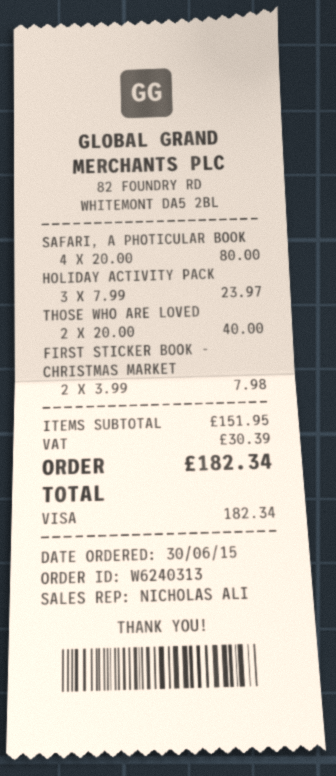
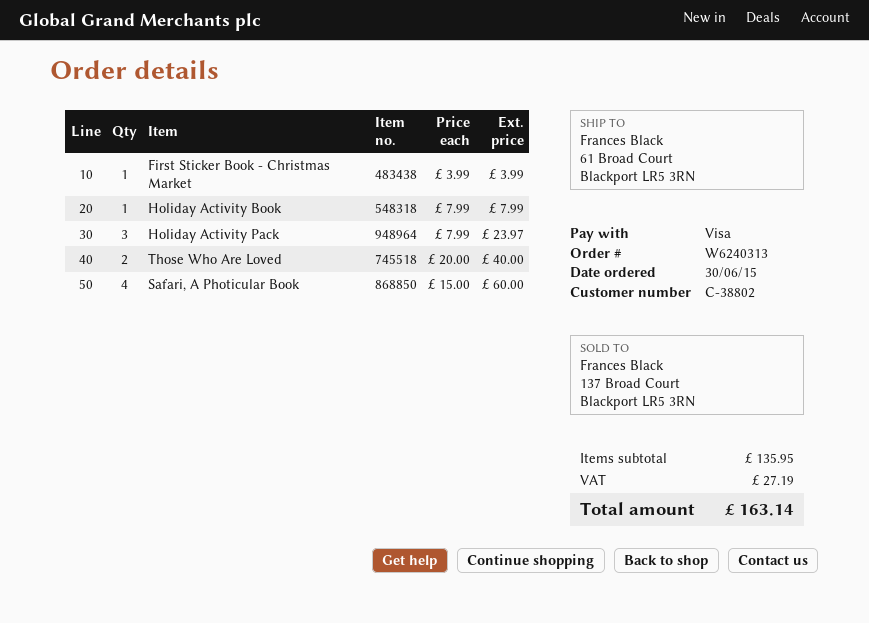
SAFARI, A PHOTICULAR BOOK: 4 x 20.00 = 80.00 -> 4 x 15.00 = 60.00
FIRST STICKER BOOK - CHRISTMAS MARKET: 2 x 3.99 = 7.98 -> 1 x 3.99 = 3.99
Holiday Activity Book: none -> 1 x 7.99 = 7.99
subtotal: 151.95 -> 135.95
tax: 30.39 -> 27.19
total: 182.34 -> 163.14

